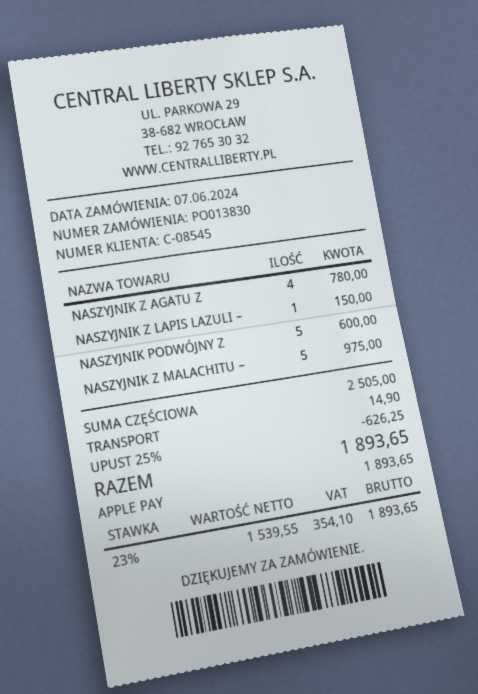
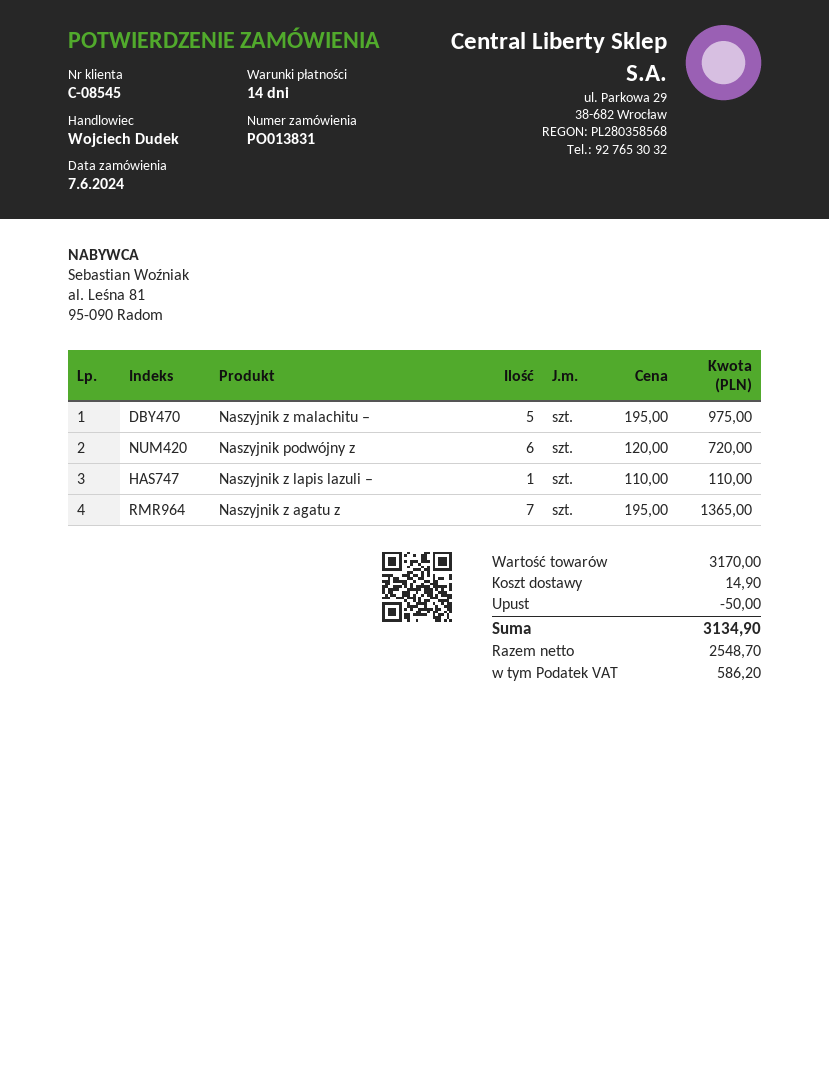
order number: PO013830 -> PO013831
NASZYJNIK Z AGATU Z: 4 for 780.00 -> 7 for 1365.00
NASZYJNIK Z LAPIS LAZULI –: 1 for 150.00 -> 1 for 110.00
NASZYJNIK PODWÓJNY Z: 5 for 600.00 -> 6 for 720.00
subtotal: 2505.00 -> 3170.00
discount: 626.25 -> 50.00
net: 1539.55 -> 2548.70
tax: 354.10 -> 586.20
total: 1893.65 -> 3134.90

